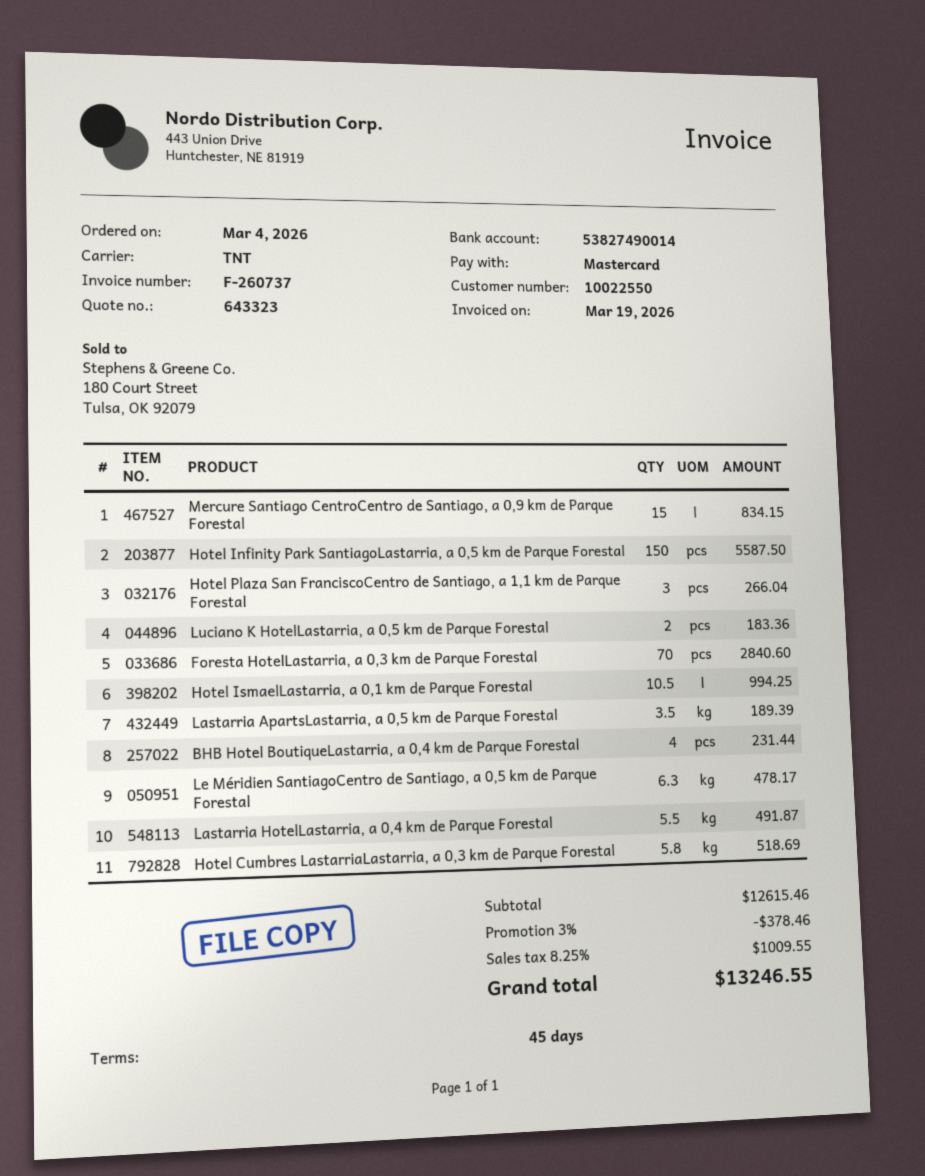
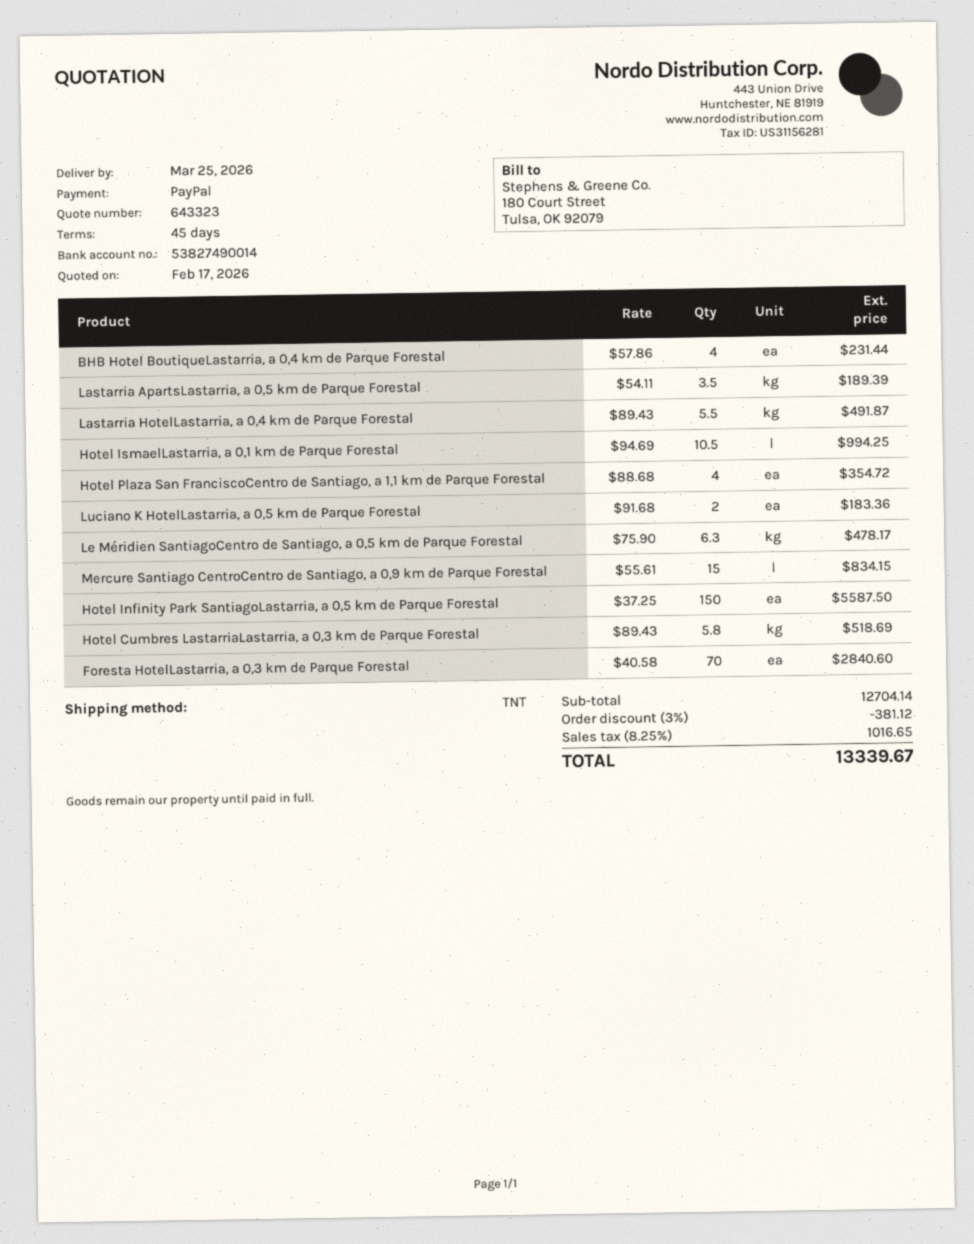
payment method: Mastercard -> PayPal
Hotel Plaza San FranciscoCentro de Santiago, a 1,1 km de Parque Forestal: 3 for 266.04 -> 4 for 354.72
subtotal: 12615.46 -> 12704.14
discount: 3% = 378.46 -> 3% = 381.12
tax: 8.25% = 1009.55 -> 8.25% = 1016.65
total: 13246.55 -> 13339.67

